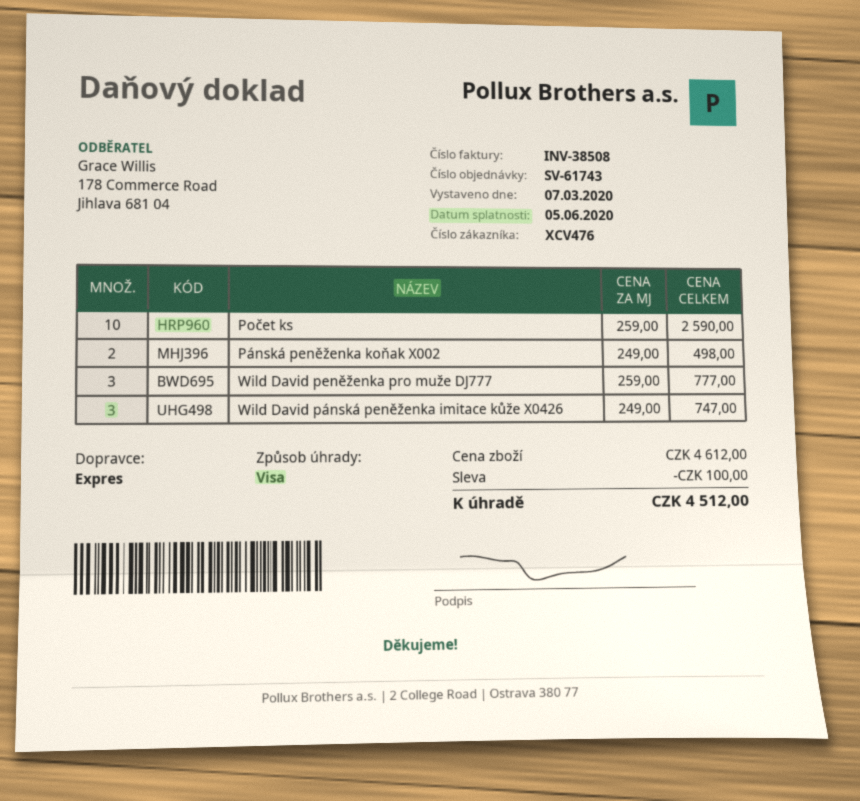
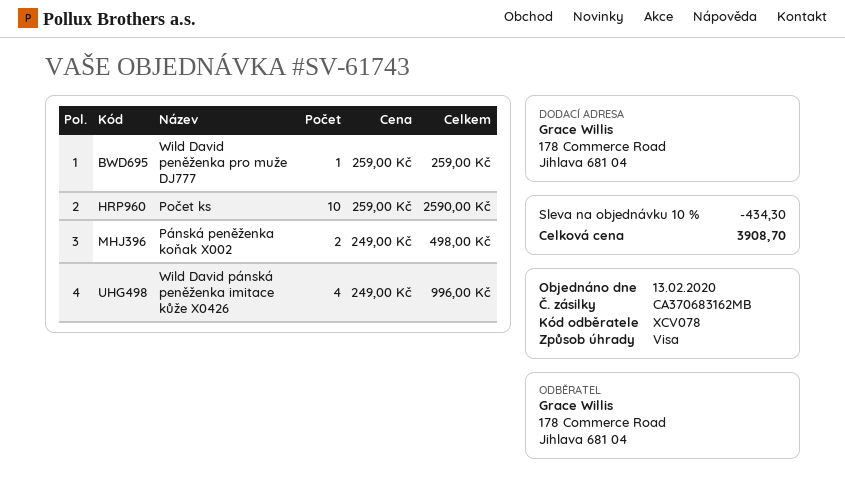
customer number: XCV476 -> XCV078
Wild David peněženka pro muže DJ777: 3 x 259.00 = 777.00 -> 1 x 259.00 = 259.00
Wild David pánská peněženka imitace kůže X0426: 3 x 249.00 = 747.00 -> 4 x 249.00 = 996.00
discount: 100.00 -> 434.30
total: 4512.00 -> 3908.70

